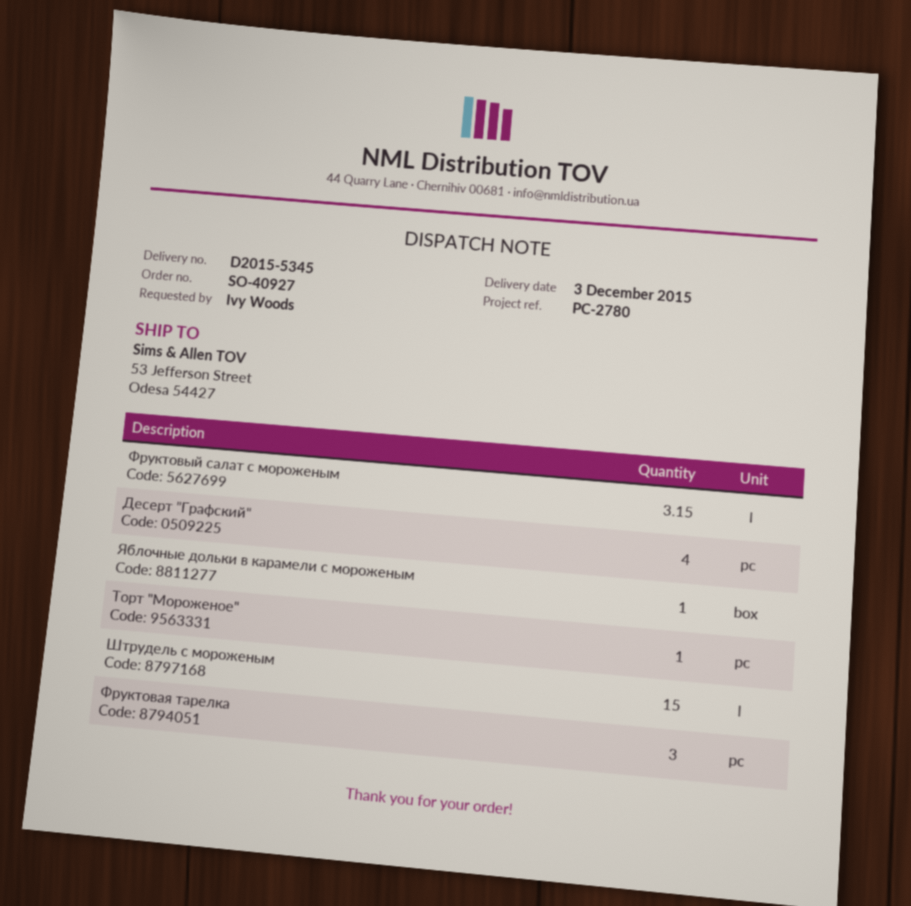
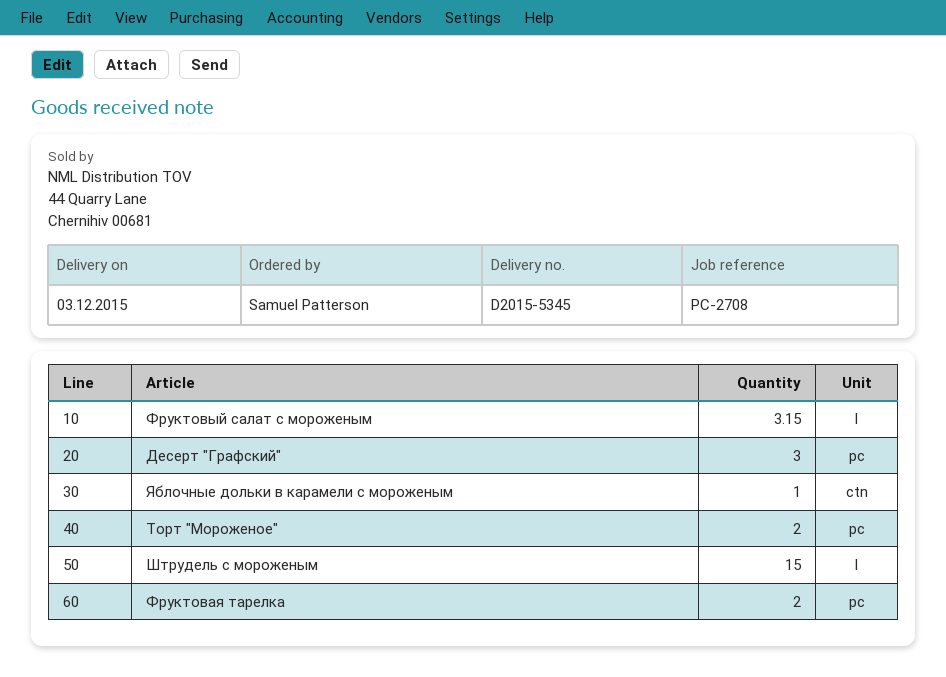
reference: PC-2780 -> PC-2708
ordered by: Ivy Woods -> Samuel Patterson
Десерт "Графский": 4 -> 3
Торт "Мороженое": 1 -> 2
Фруктовая тарелка: 3 -> 2

